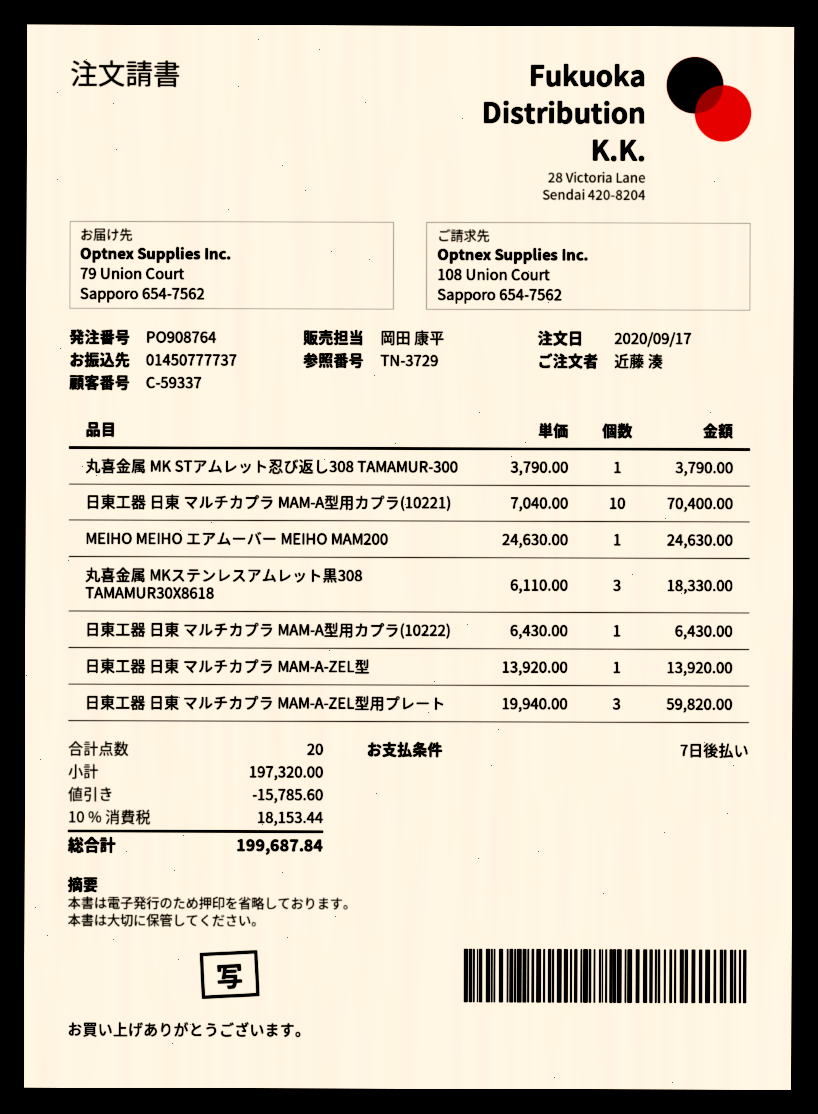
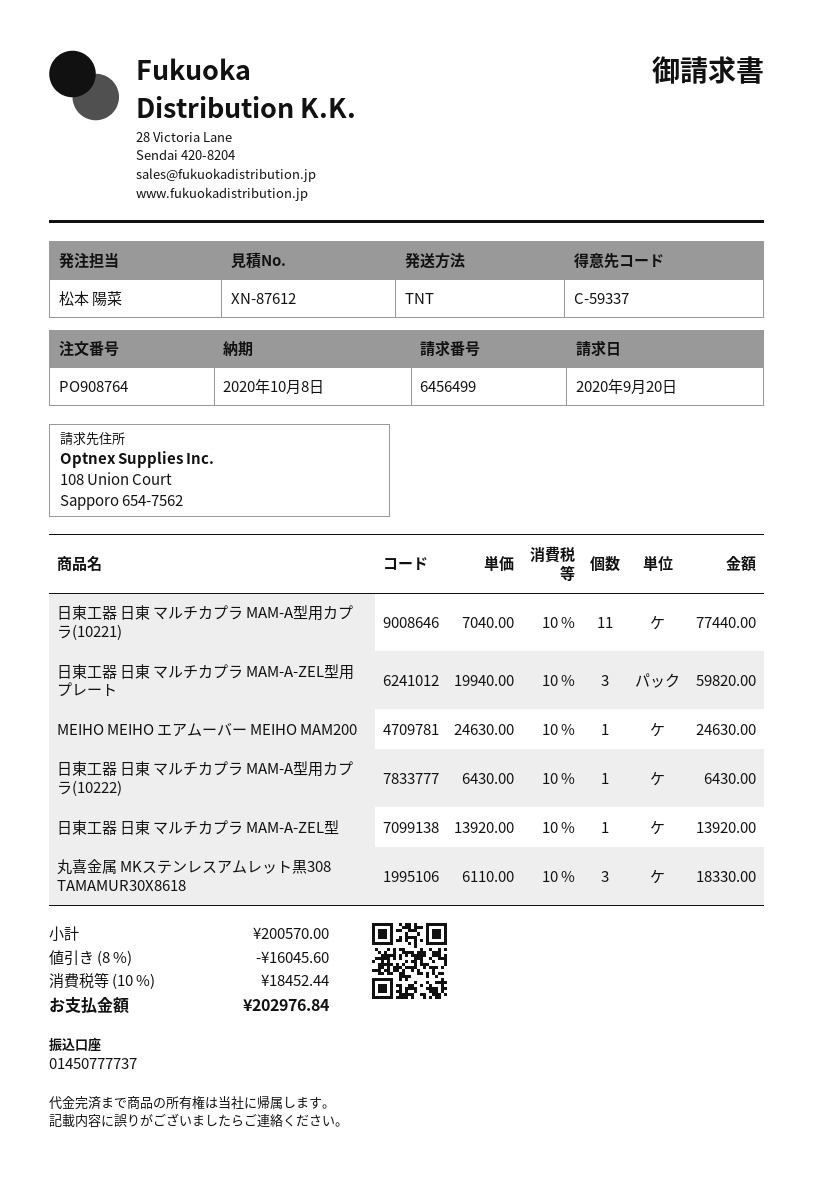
ordered by: 近藤 湊 -> 松本 陽菜
丸喜金属 MK STアムレット忍び返し308 TAMAMUR-300: 1 x 3790.00 = 3790.00 -> none
日東工器 日東 マルチカプラ MAM-A型用カプラ(10221): 10 x 7040.00 = 70400.00 -> 11 x 7040.00 = 77440.00
subtotal: 197320.00 -> 200570.00
discount: 15785.60 -> 16045.60
tax: 10% = 18153.44 -> 10% = 18452.44
total: 199687.84 -> 202976.84

